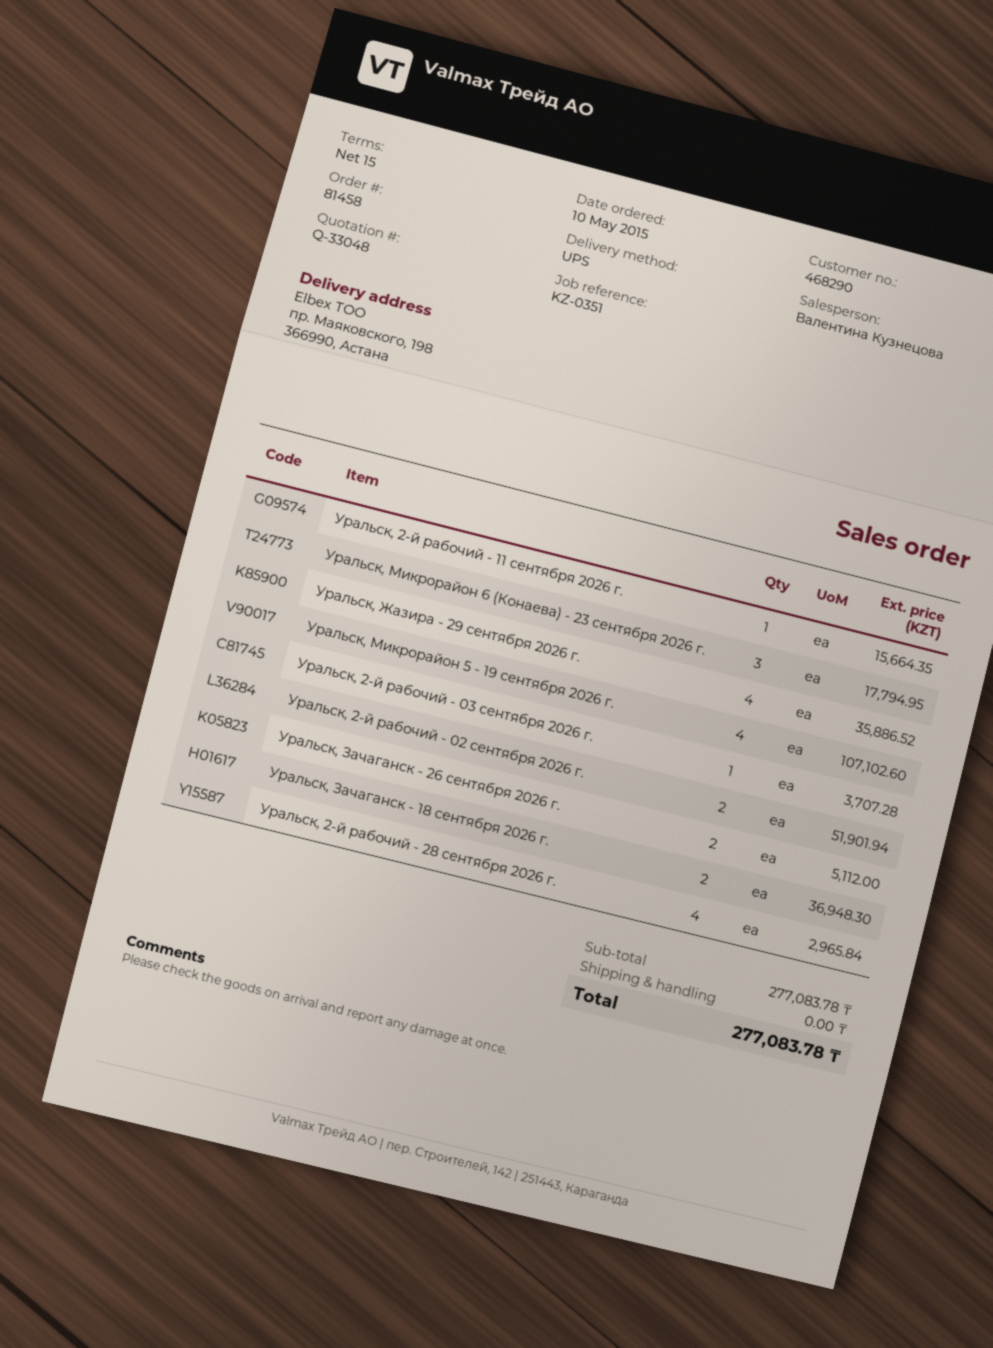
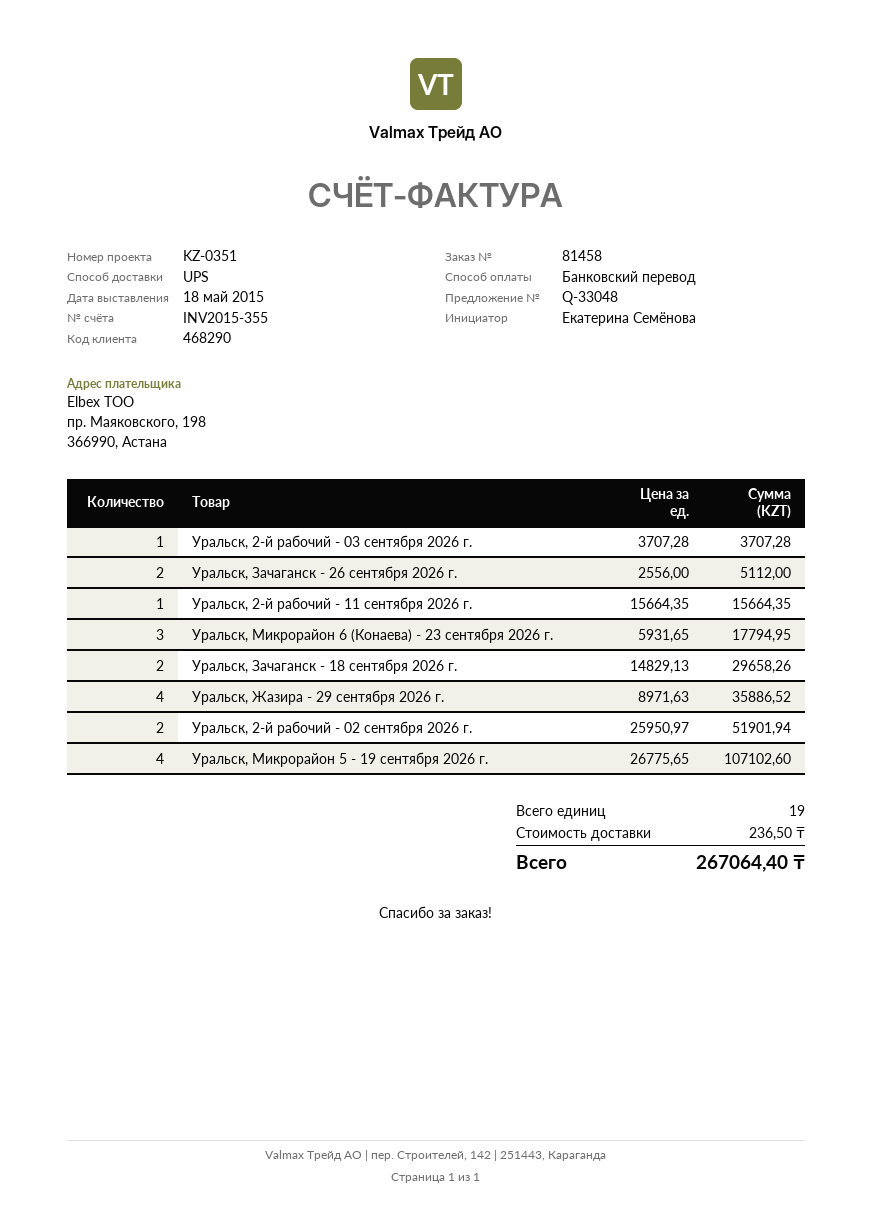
Уральск, Зачаганск - 18 сентября 2026 г.: 2 for 36948.30 -> 2 for 29658.26
Уральск, 2-й рабочий - 28 сентября 2026 г.: 4 for 2965.84 -> none
shipping: 0.00 -> 236.50
total: 277083.78 -> 267064.40

